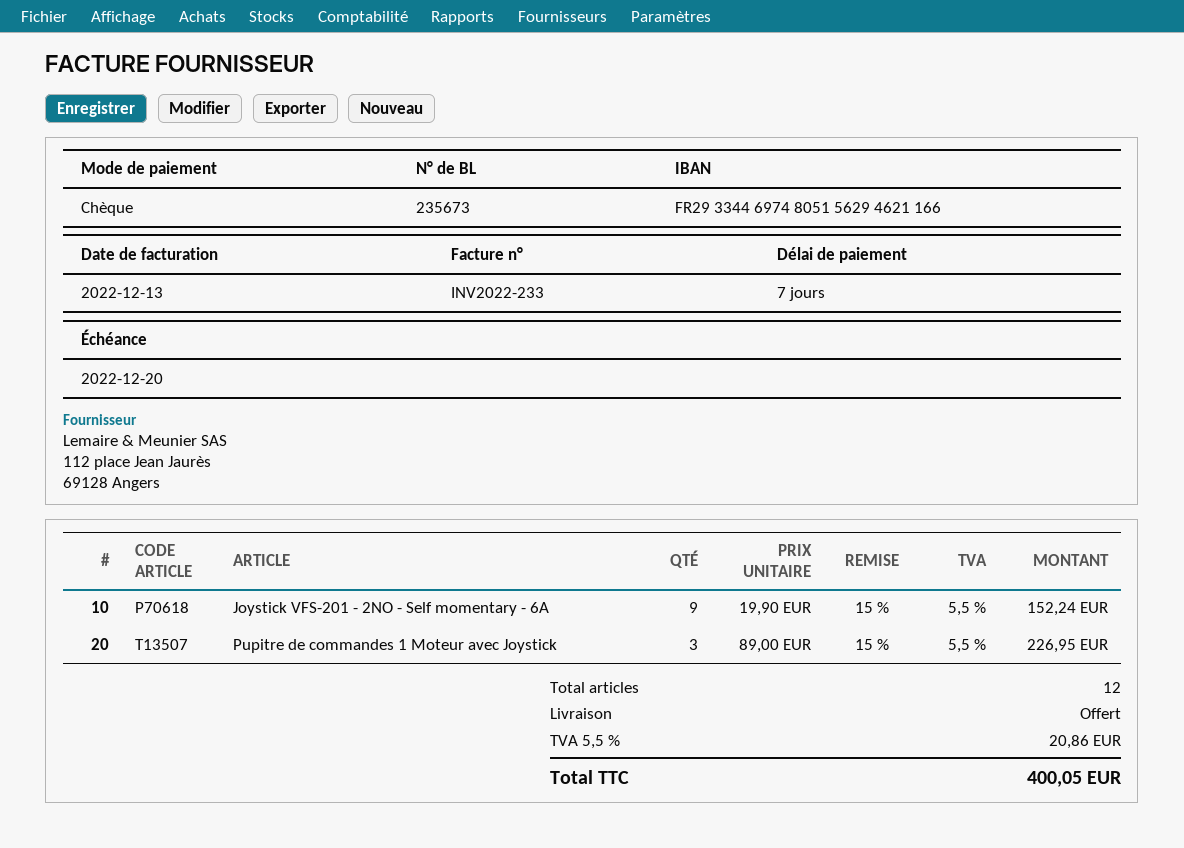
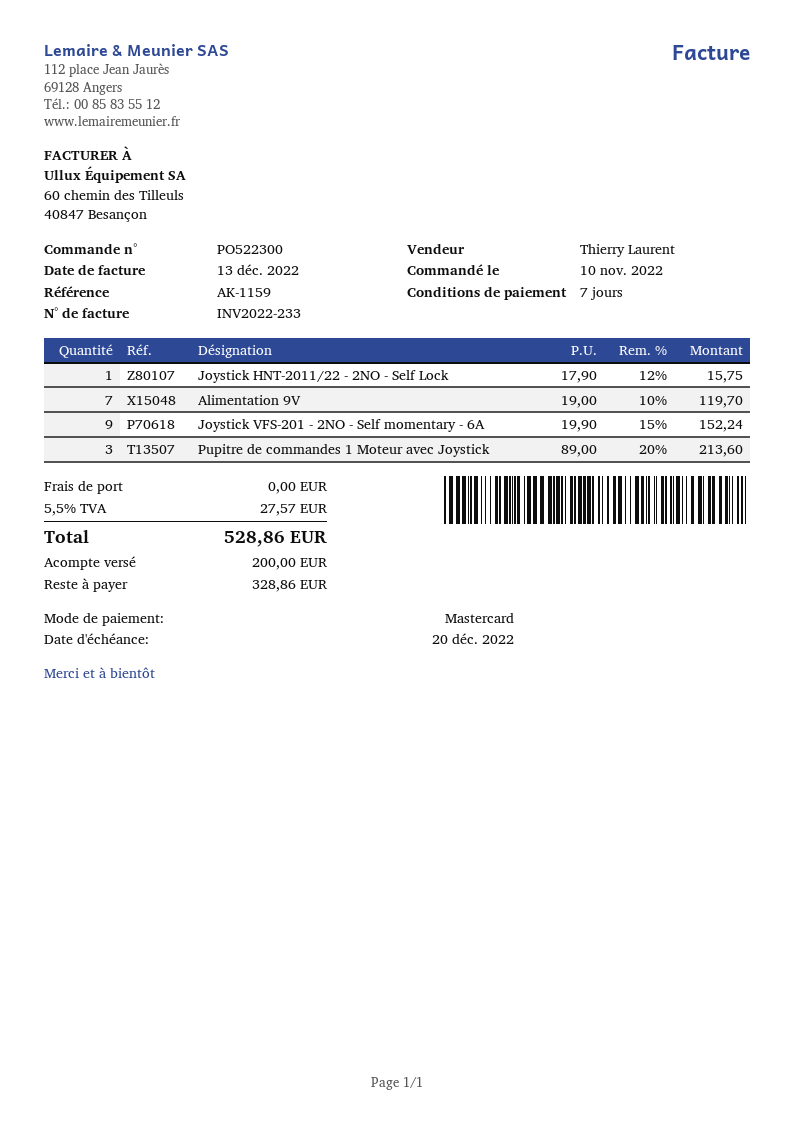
payment method: cheque -> Mastercard
Pupitre de commandes 1 Moteur avec Joystick: 3 x 89.00 - 15% = 226.95 -> 3 x 89.00 - 20% = 213.60
Joystick HNT-2011/22 - 2NO - Self Lock: none -> 1 x 17.90 - 12% = 15.75
Alimentation 9V: none -> 7 x 19.00 - 10% = 119.70
tax: 5.5% = 20.86 -> 5.5% = 27.57
total: 400.05 -> 528.86

